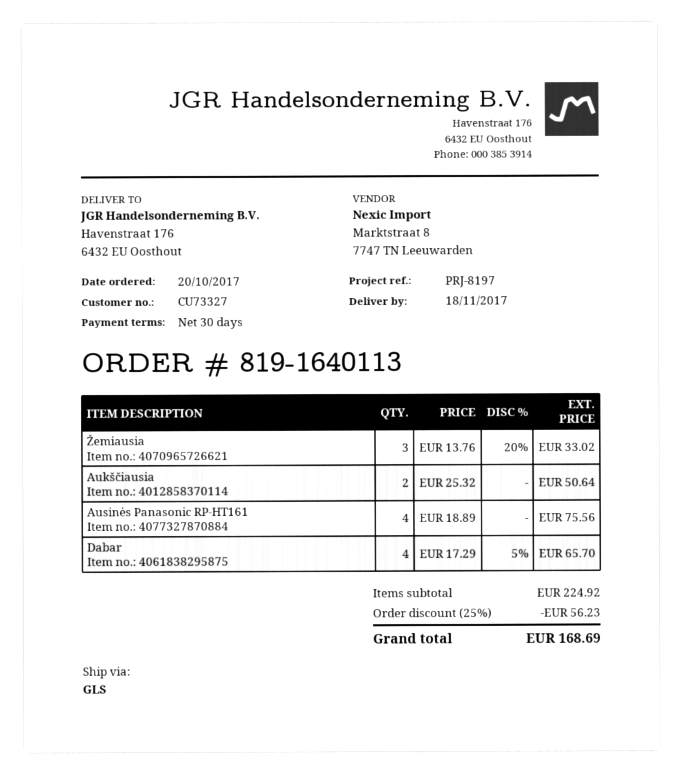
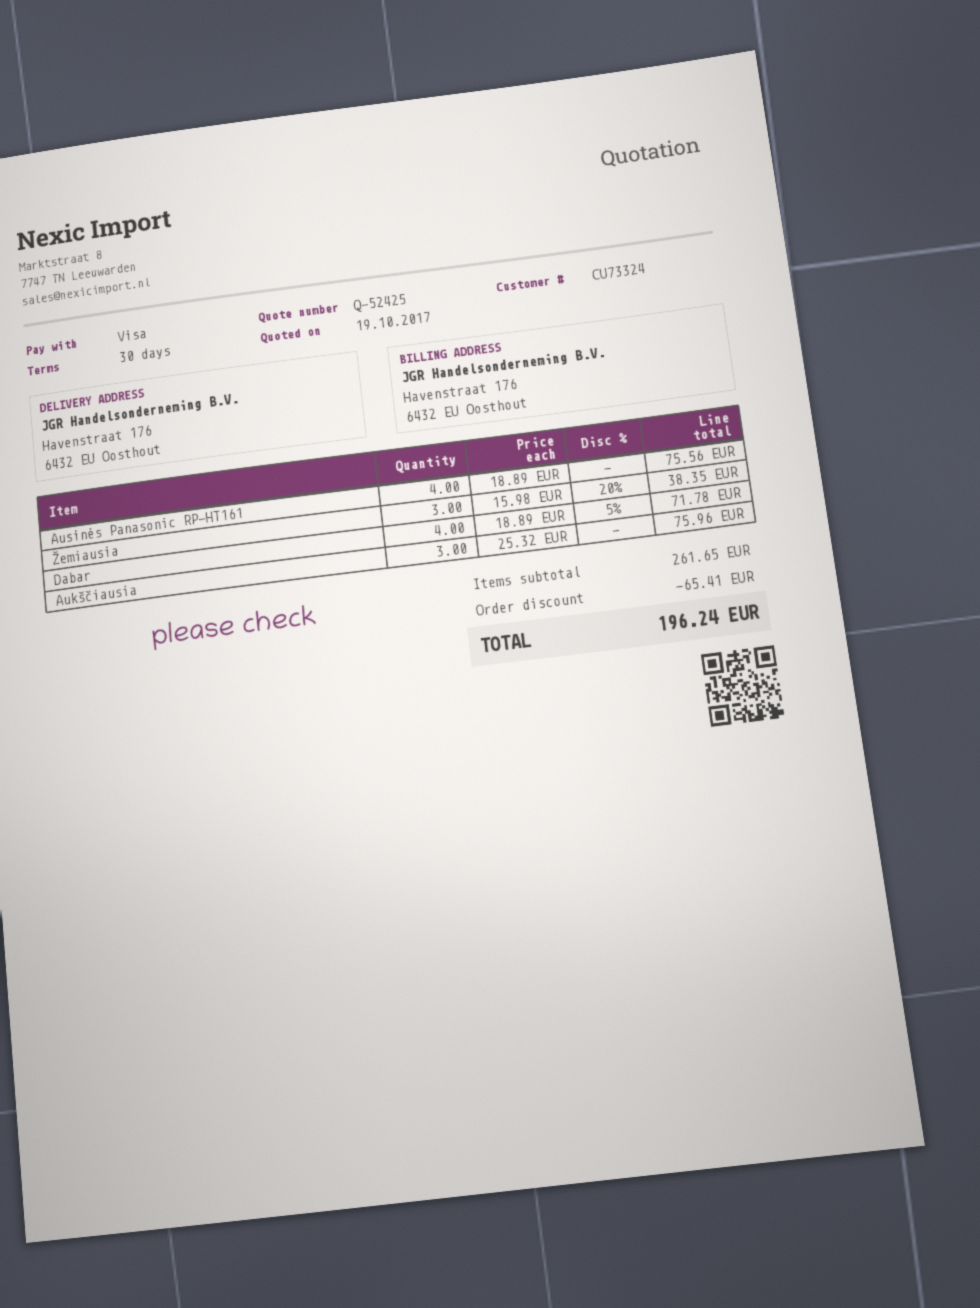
customer number: CU73327 -> CU73324
Žemiausia: 3 x 13.76 - 20% = 33.02 -> 3 x 15.98 - 20% = 38.35
Aukščiausia: 2 x 25.32 = 50.64 -> 3 x 25.32 = 75.96
Dabar: 4 x 17.29 - 5% = 65.70 -> 4 x 18.89 - 5% = 71.78
subtotal: 224.92 -> 261.65
discount: 56.23 -> 65.41
total: 168.69 -> 196.24

